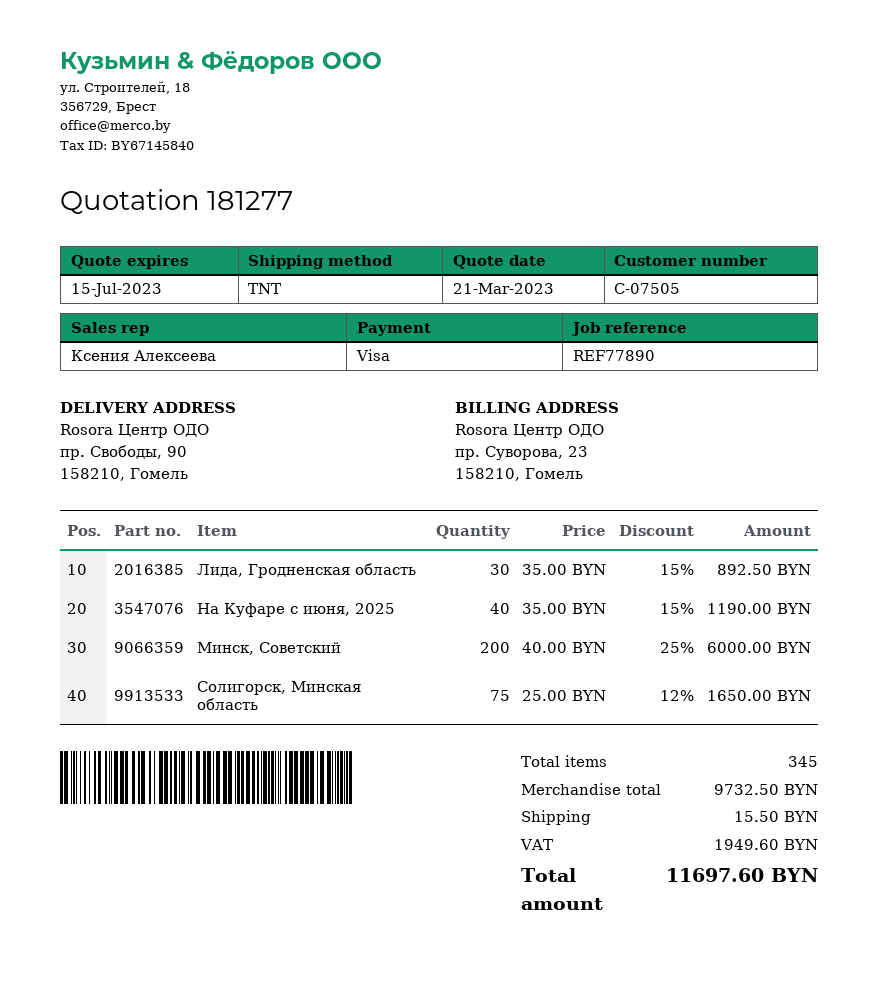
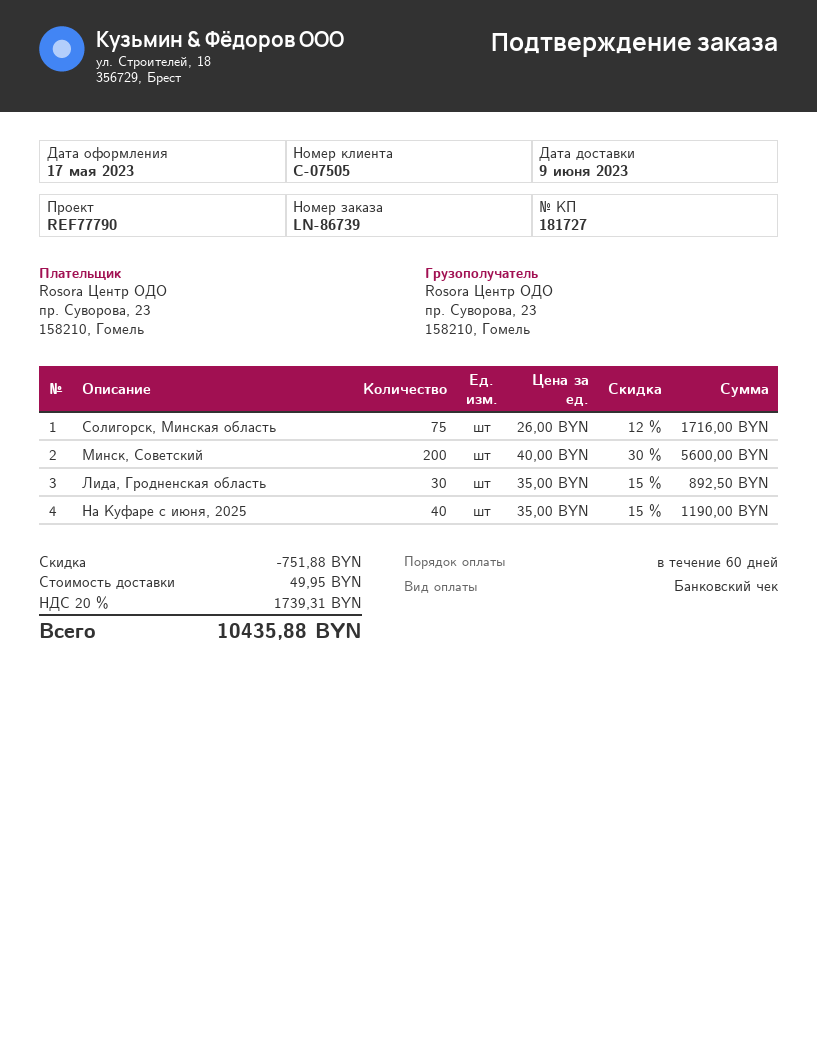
quote number: 181277 -> 181727
reference: REF77890 -> REF77790
payment method: Visa -> cheque
ship to: пр. Свободы, 90, 158210, Гомель -> пр. Суворова, 23, 158210, Гомель
Минск, Советский: 200 x 40.00 - 25% = 6000.00 -> 200 x 40.00 - 30% = 5600.00
Солигорск, Минская область: 75 x 25.00 - 12% = 1650.00 -> 75 x 26.00 - 12% = 1716.00
discount: none -> 751.88
shipping: 15.50 -> 49.95
tax: 1949.60 -> 1739.31
total: 11697.60 -> 10435.88

